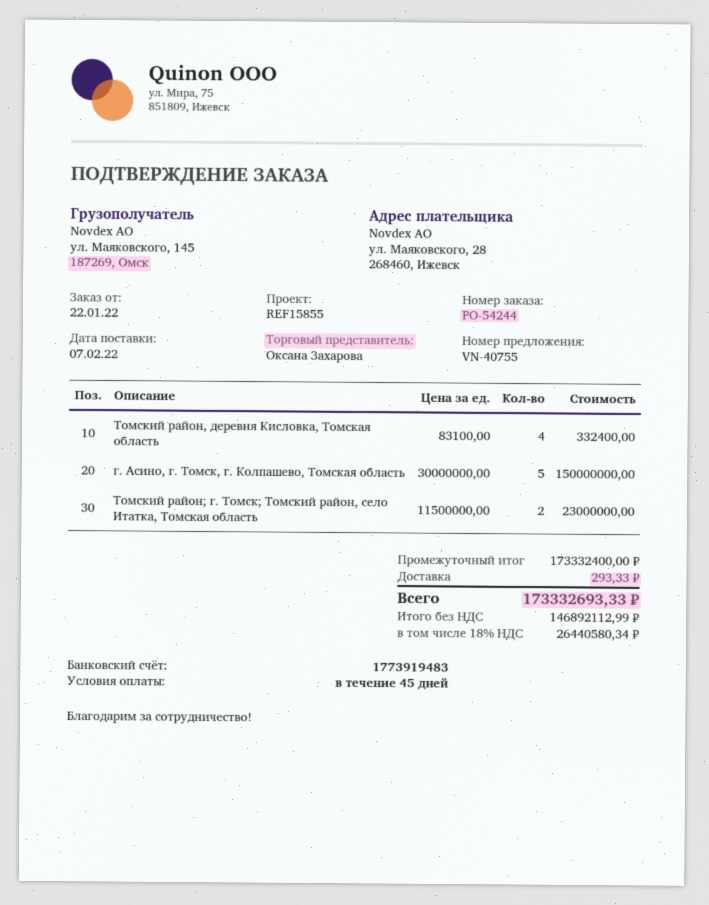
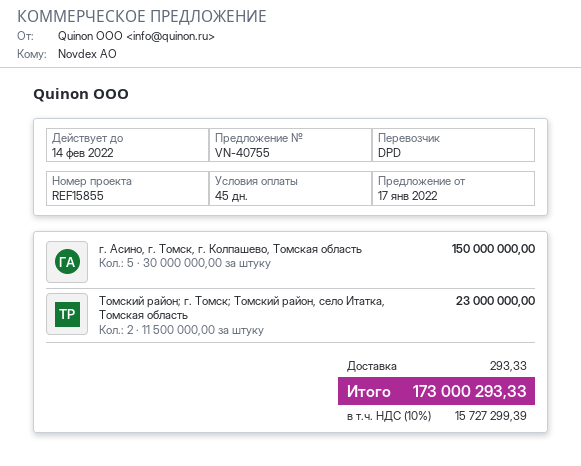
Томский район, деревня Кисловка, Томская область: 4 x 83100.00 = 332400.00 -> none
tax: 18% = 26440580.34 -> 10% = 15727299.39
total: 173332693.33 -> 173000293.33

